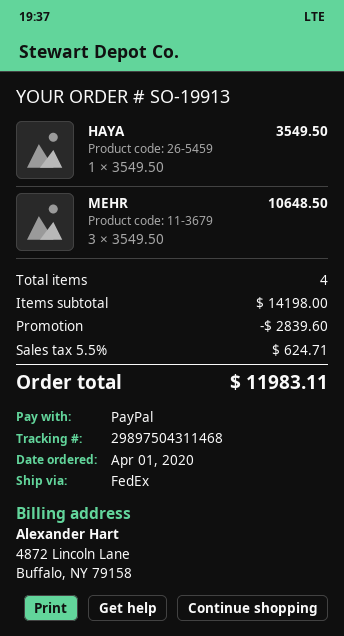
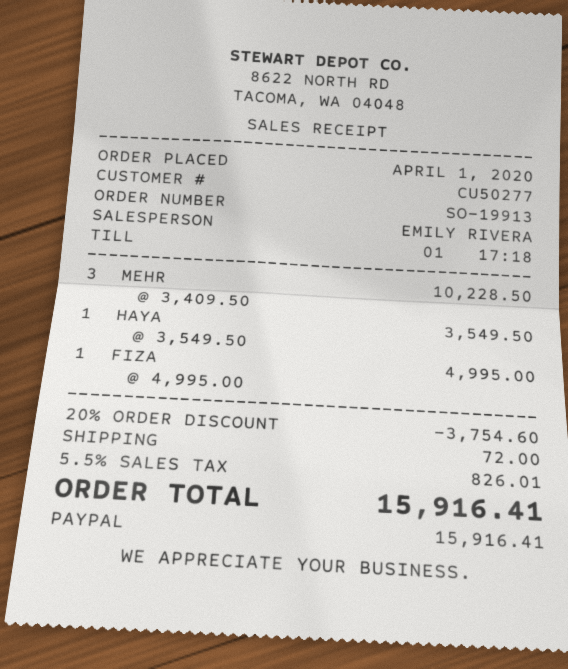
MEHR: 3 x 3549.50 = 10648.50 -> 3 x 3409.50 = 10228.50
FIZA: none -> 1 x 4995.00 = 4995.00
discount: 2839.60 -> 3754.60
shipping: none -> 72.00
tax: 5.5% = 624.71 -> 5.5% = 826.01
total: 11983.11 -> 15916.41

